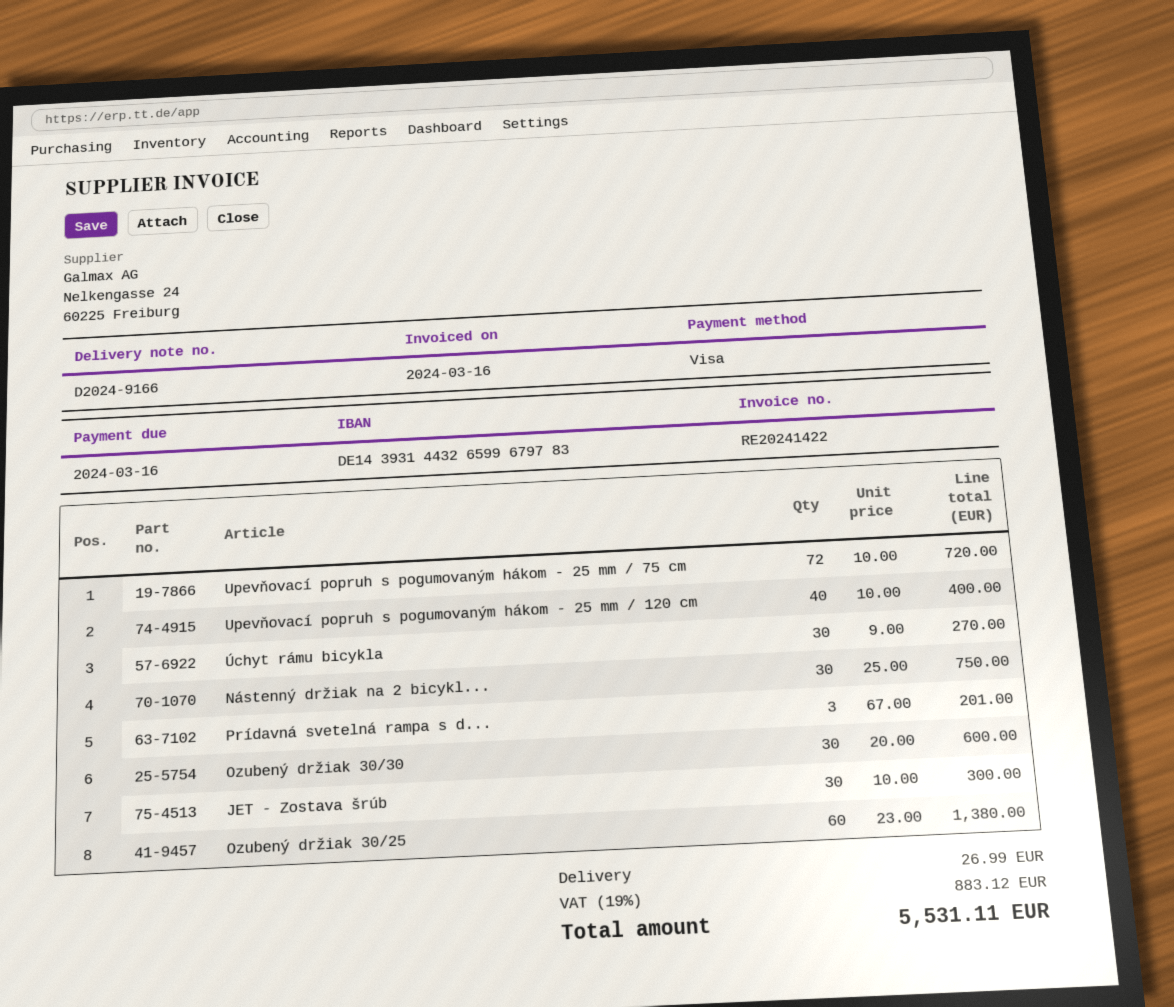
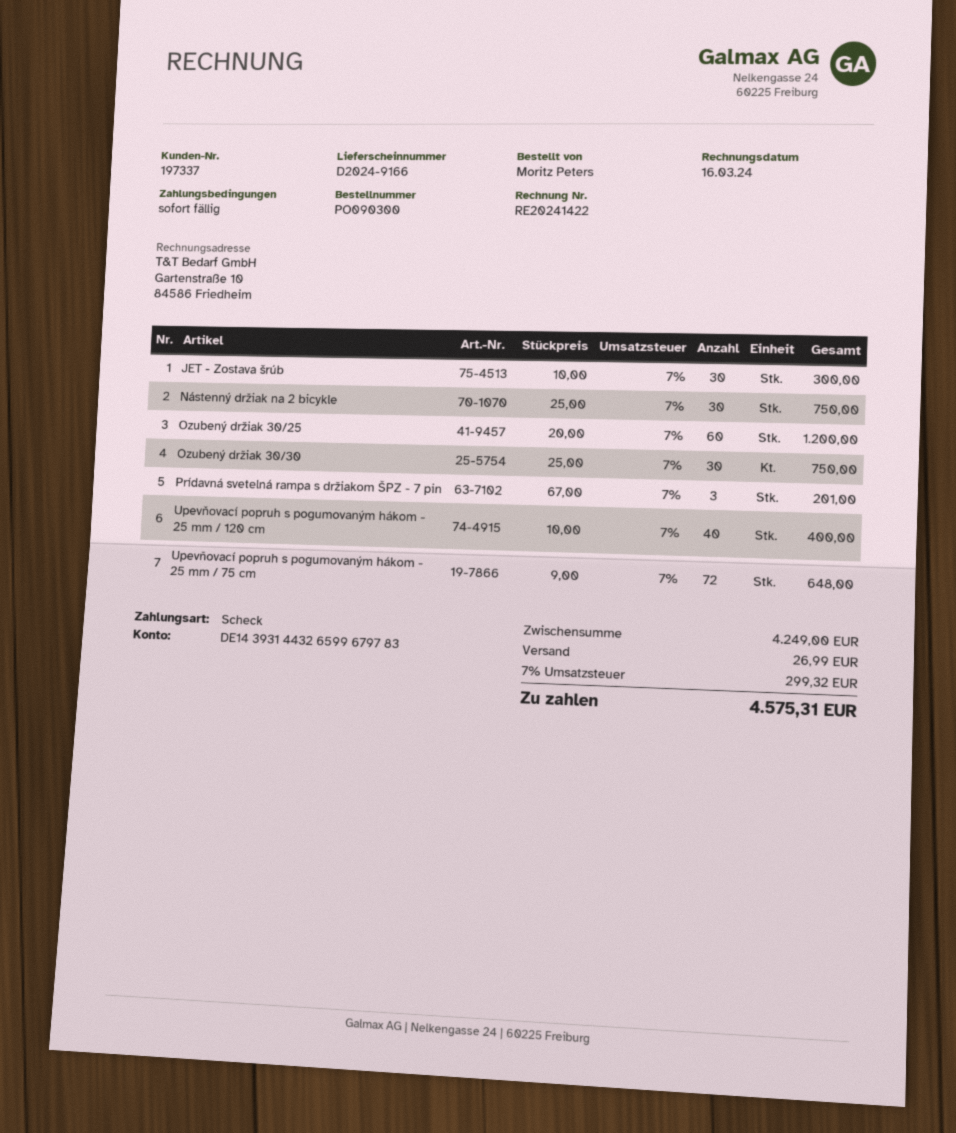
payment method: Visa -> cheque
Upevňovací popruh s pogumovaným hákom - 25 mm / 75 cm: 72 x 10.00 = 720.00 -> 72 x 9.00 = 648.00
Úchyt rámu bicykla: 30 x 9.00 = 270.00 -> none
Ozubený držiak 30/30: 30 x 20.00 = 600.00 -> 30 x 25.00 = 750.00
Ozubený držiak 30/25: 60 x 23.00 = 1380.00 -> 60 x 20.00 = 1200.00
tax: 19% = 883.12 -> 7% = 299.32
total: 5531.11 -> 4575.31

